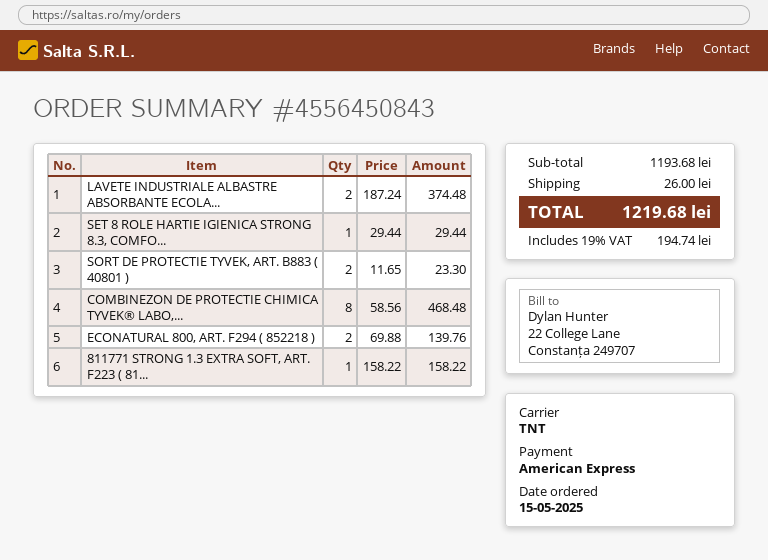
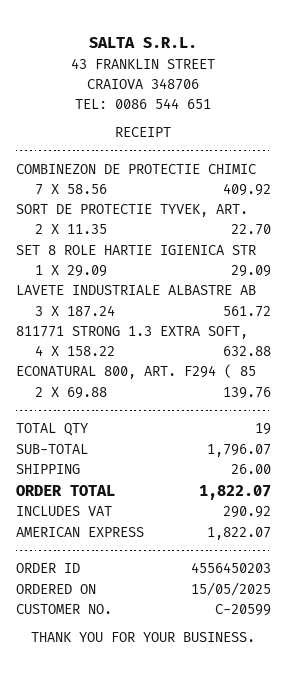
order number: 4556450843 -> 4556450203
LAVETE INDUSTRIALE ALBASTRE ABSORBANTE ECOLA...: 2 x 187.24 = 374.48 -> 3 x 187.24 = 561.72
SET 8 ROLE HARTIE IGIENICA STRONG 8.3, COMFO...: 1 x 29.44 = 29.44 -> 1 x 29.09 = 29.09
SORT DE PROTECTIE TYVEK, ART. B883 ( 40801 ): 2 x 11.65 = 23.30 -> 2 x 11.35 = 22.70
COMBINEZON DE PROTECTIE CHIMICA TYVEK® LABO,...: 8 x 58.56 = 468.48 -> 7 x 58.56 = 409.92
811771 STRONG 1.3 EXTRA SOFT, ART. F223 ( 81...: 1 x 158.22 = 158.22 -> 4 x 158.22 = 632.88
subtotal: 1193.68 -> 1796.07
tax: 194.74 -> 290.92
total: 1219.68 -> 1822.07

